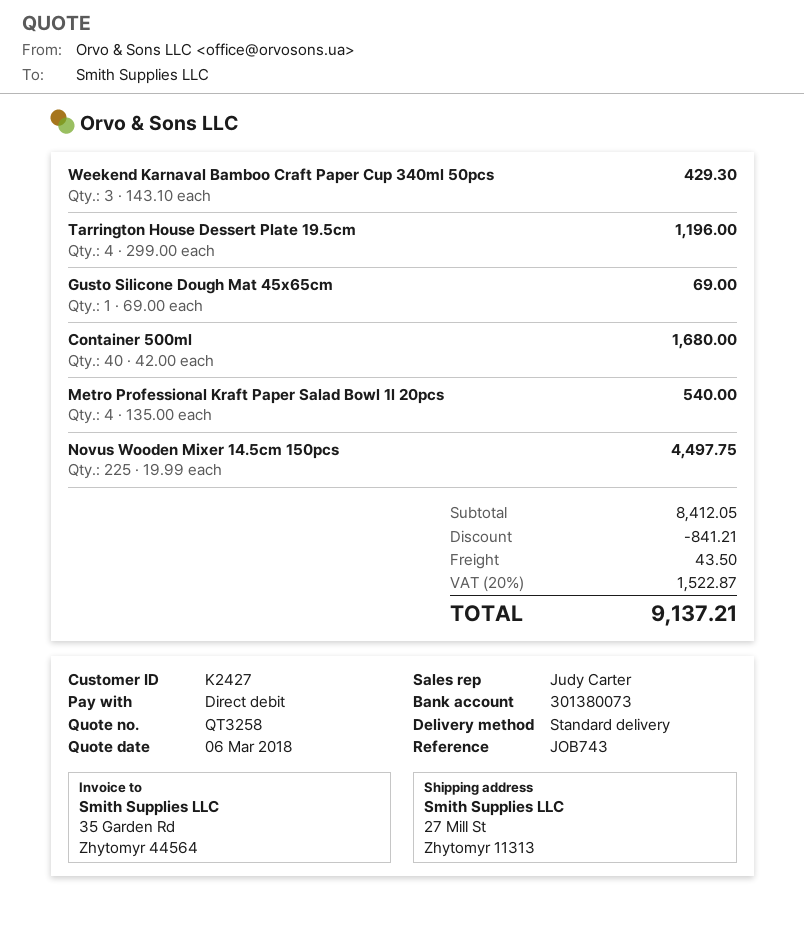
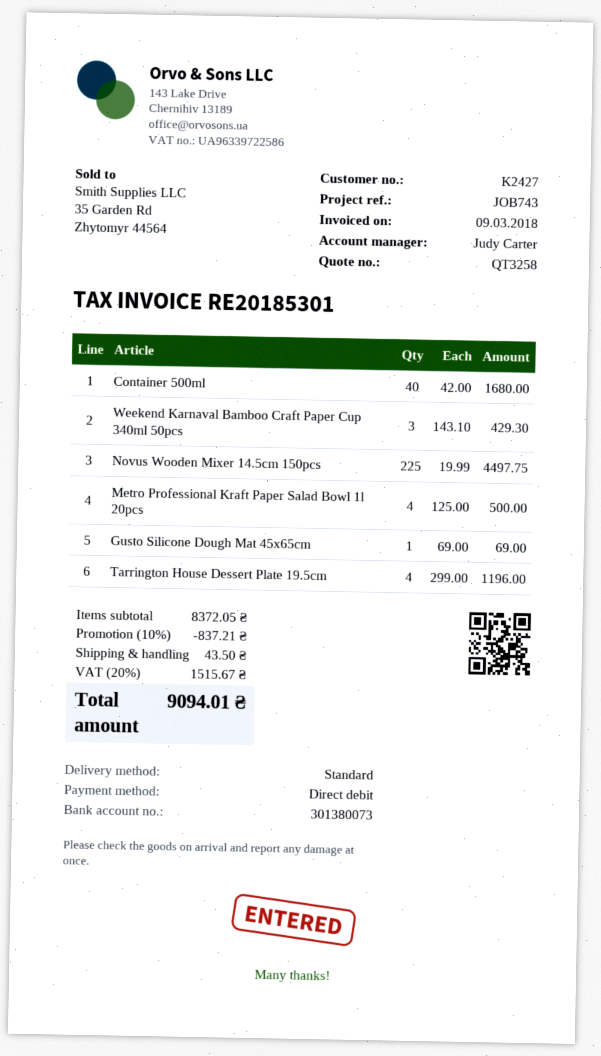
Metro Professional Kraft Paper Salad Bowl 1l 20pcs: 4 x 135.00 = 540.00 -> 4 x 125.00 = 500.00
subtotal: 8412.05 -> 8372.05
discount: 841.21 -> 837.21
tax: 20% = 1522.87 -> 20% = 1515.67
total: 9137.21 -> 9094.01

